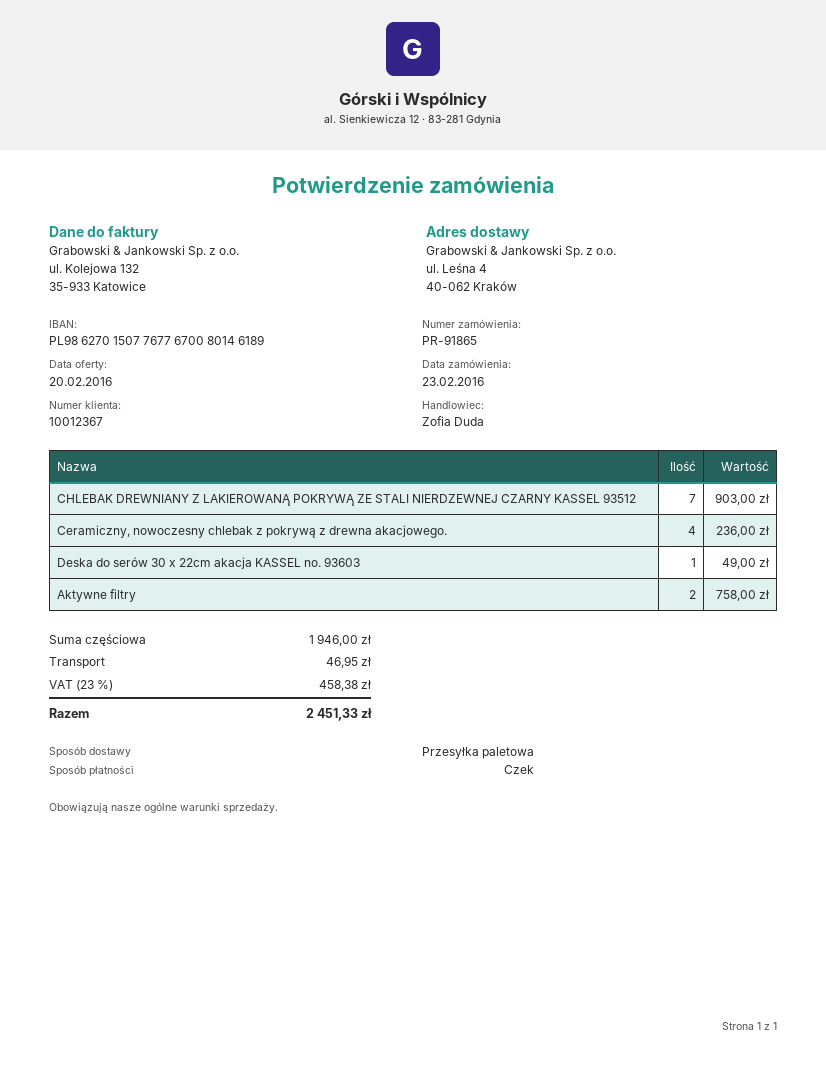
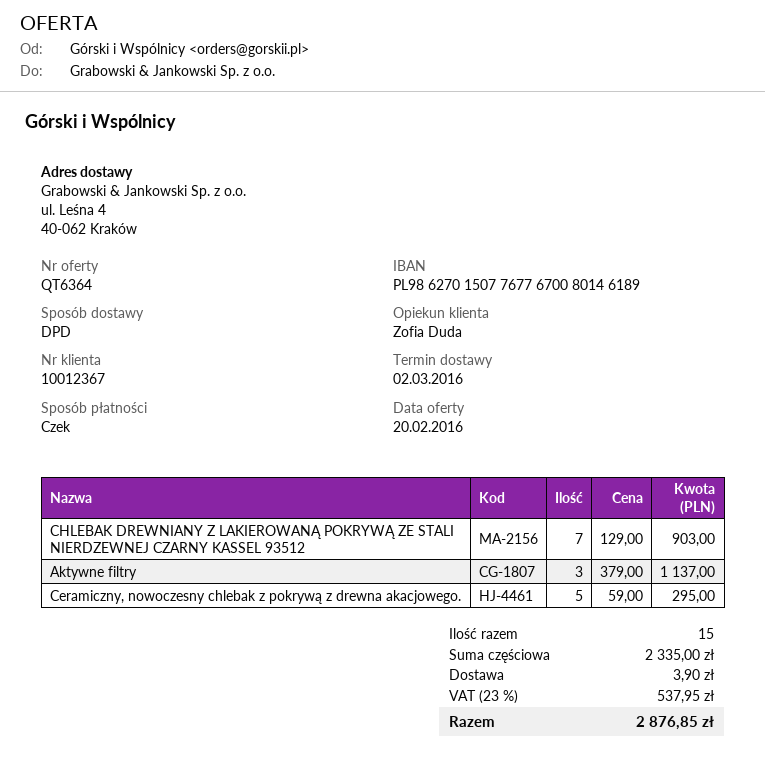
shipping method: pallet freight -> DPD
Ceramiczny, nowoczesny chlebak z pokrywą z drewna akacjowego.: 4 for 236.00 -> 5 for 295.00
Deska do serów 30 x 22cm akacja KASSEL no. 93603: 1 for 49.00 -> none
Aktywne filtry: 2 for 758.00 -> 3 for 1137.00
subtotal: 1946.00 -> 2335.00
shipping: 46.95 -> 3.90
tax: 23% = 458.38 -> 23% = 537.95
total: 2451.33 -> 2876.85

